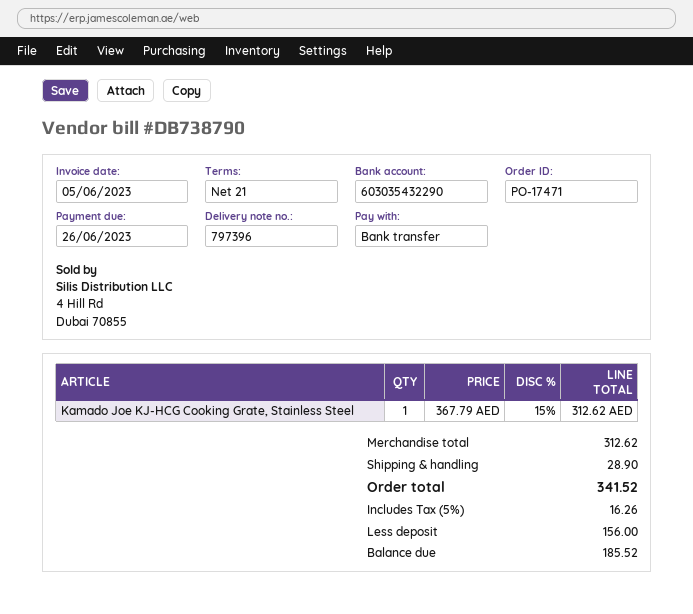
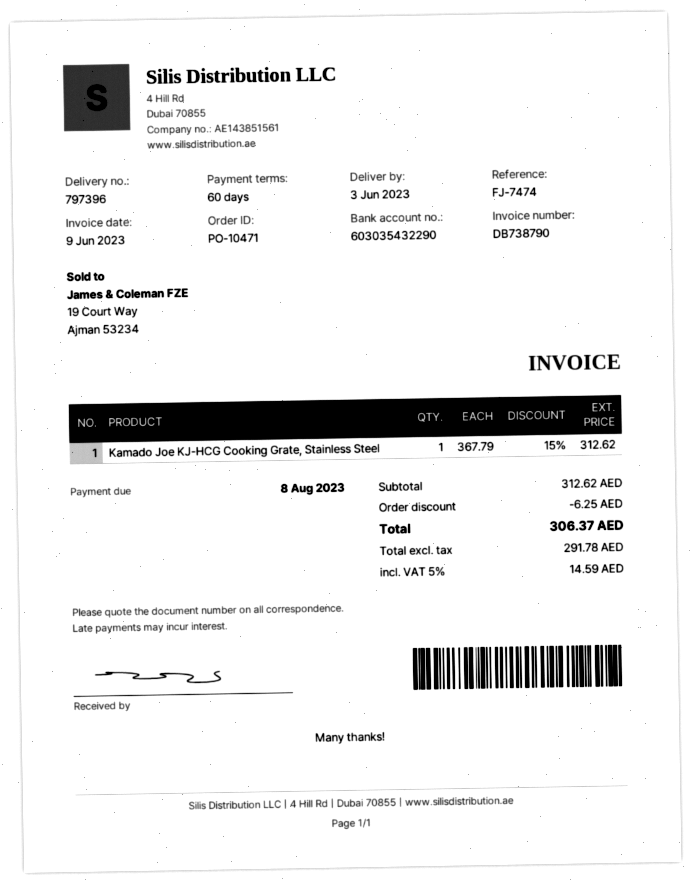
order number: PO-17471 -> PO-10471
invoice date: 2023-06-05 -> 2023-06-09
payment terms: 21 days -> 60 days
due date: 2023-06-26 -> 2023-08-08
discount: none -> 6.25
shipping: 28.90 -> none
tax: 5% = 16.26 -> 5% = 14.59
total: 341.52 -> 306.37

